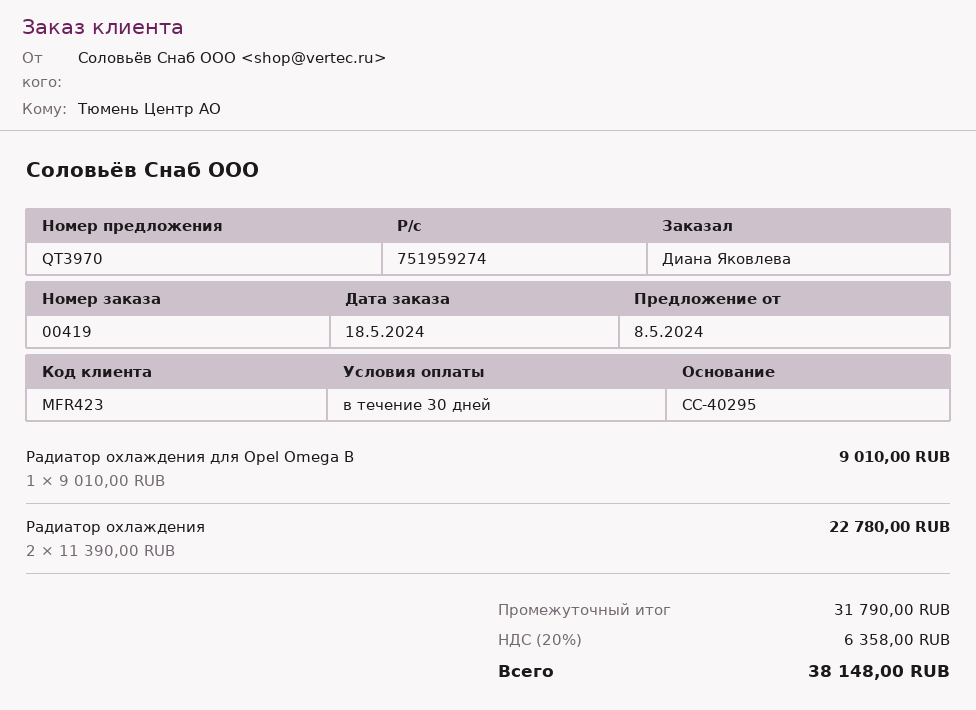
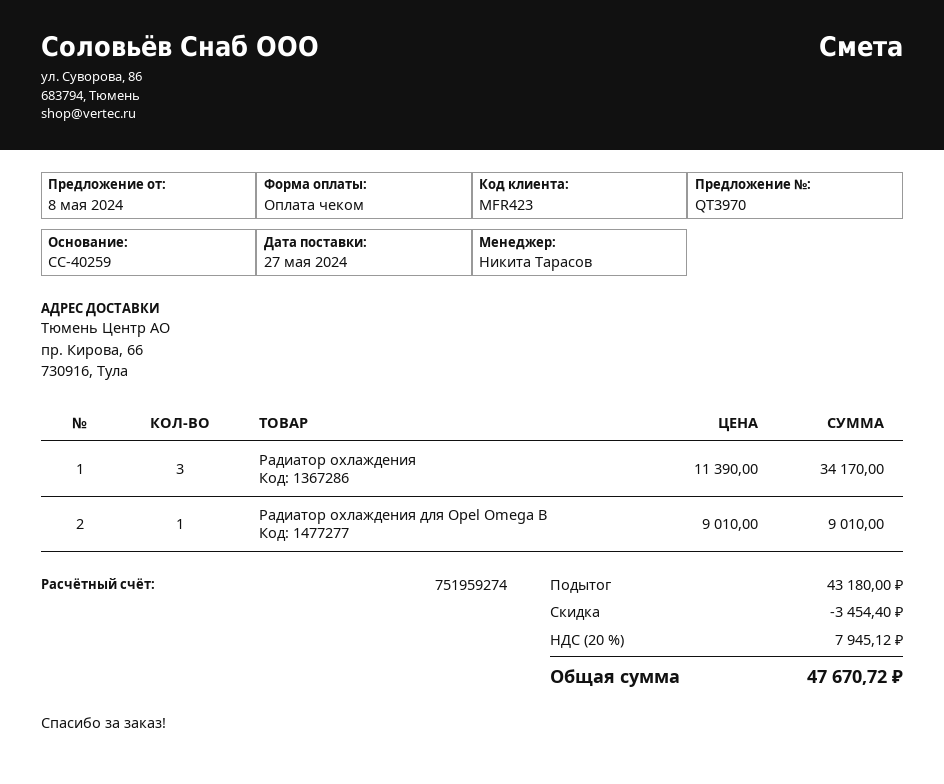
reference: CC-40295 -> CC-40259
Радиатор охлаждения: 2 x 11390.00 = 22780.00 -> 3 x 11390.00 = 34170.00
subtotal: 31790.00 -> 43180.00
discount: none -> 3454.40
tax: 20% = 6358.00 -> 20% = 7945.12
total: 38148.00 -> 47670.72

